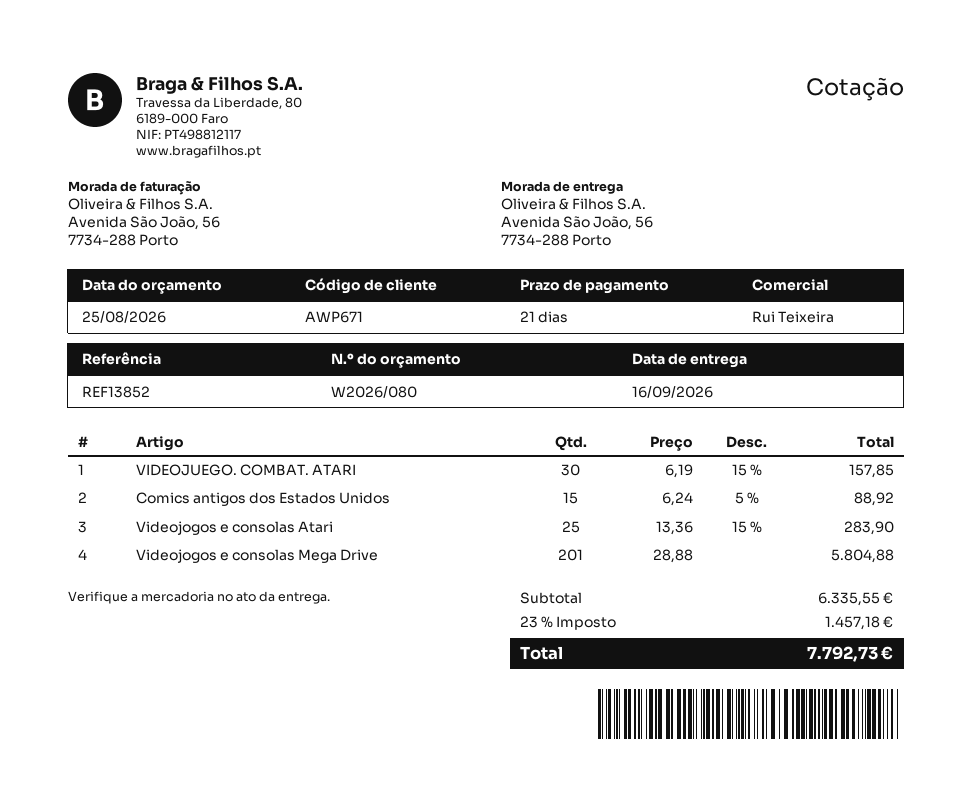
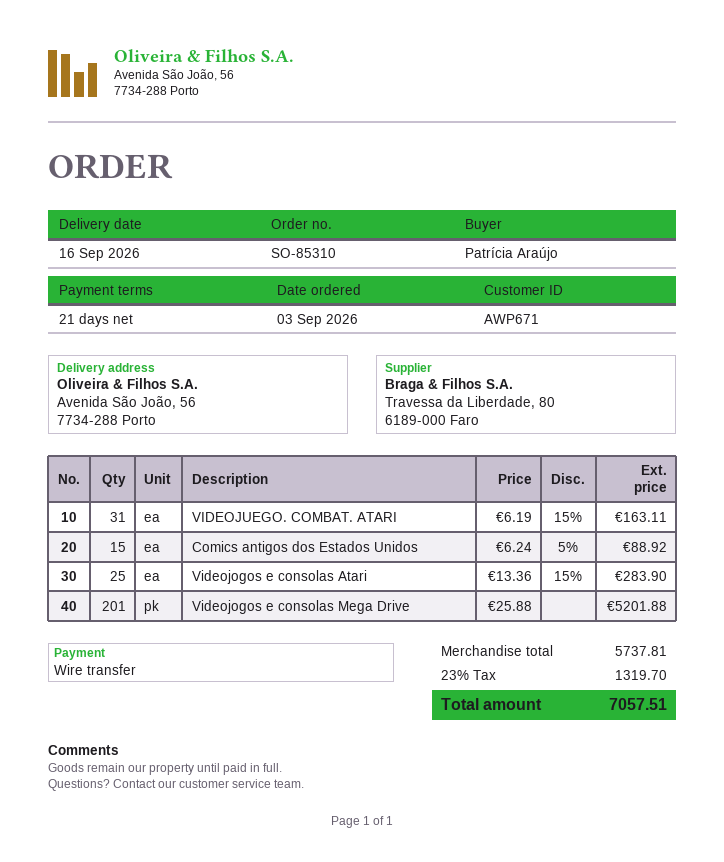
VIDEOJUEGO. COMBAT. ATARI: 30 x 6.19 - 15% = 157.85 -> 31 x 6.19 - 15% = 163.11
Videojogos e consolas Mega Drive: 201 x 28.88 = 5804.88 -> 201 x 25.88 = 5201.88
subtotal: 6335.55 -> 5737.81
tax: 23% = 1457.18 -> 23% = 1319.70
total: 7792.73 -> 7057.51

